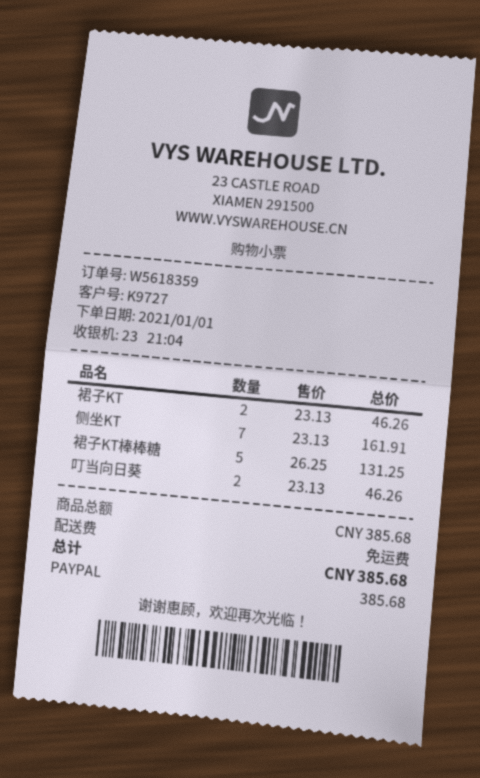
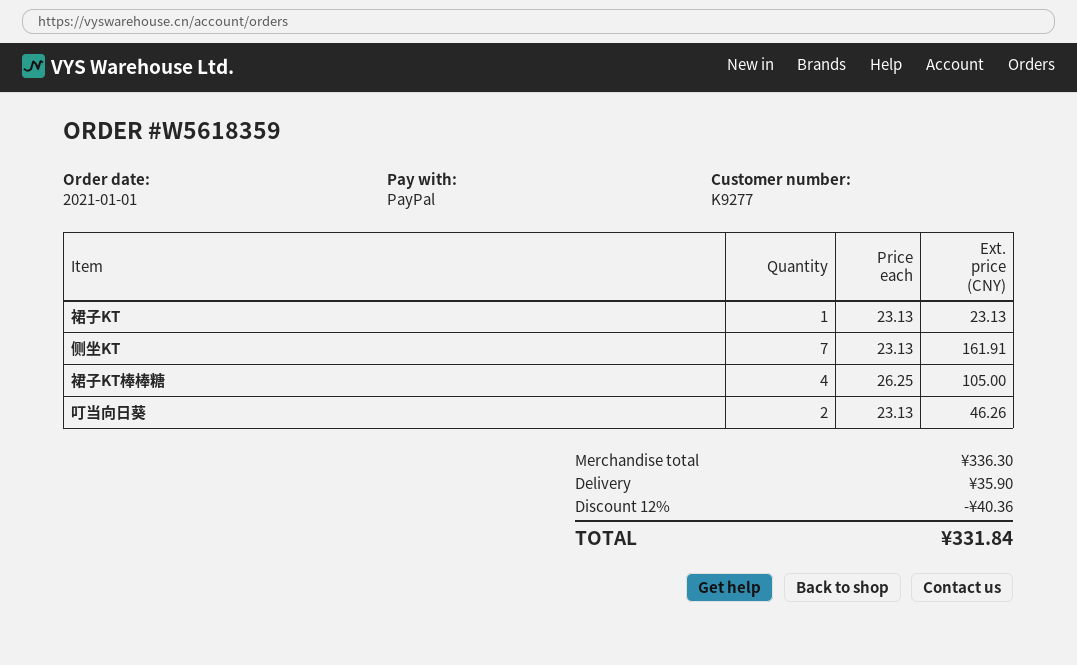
customer number: K9727 -> K9277
裙子KT: 2 x 23.13 = 46.26 -> 1 x 23.13 = 23.13
裙子KT棒棒糖: 5 x 26.25 = 131.25 -> 4 x 26.25 = 105.00
subtotal: 385.68 -> 336.30
discount: none -> 12% = 40.36
shipping: 0.00 -> 35.90
total: 385.68 -> 331.84

